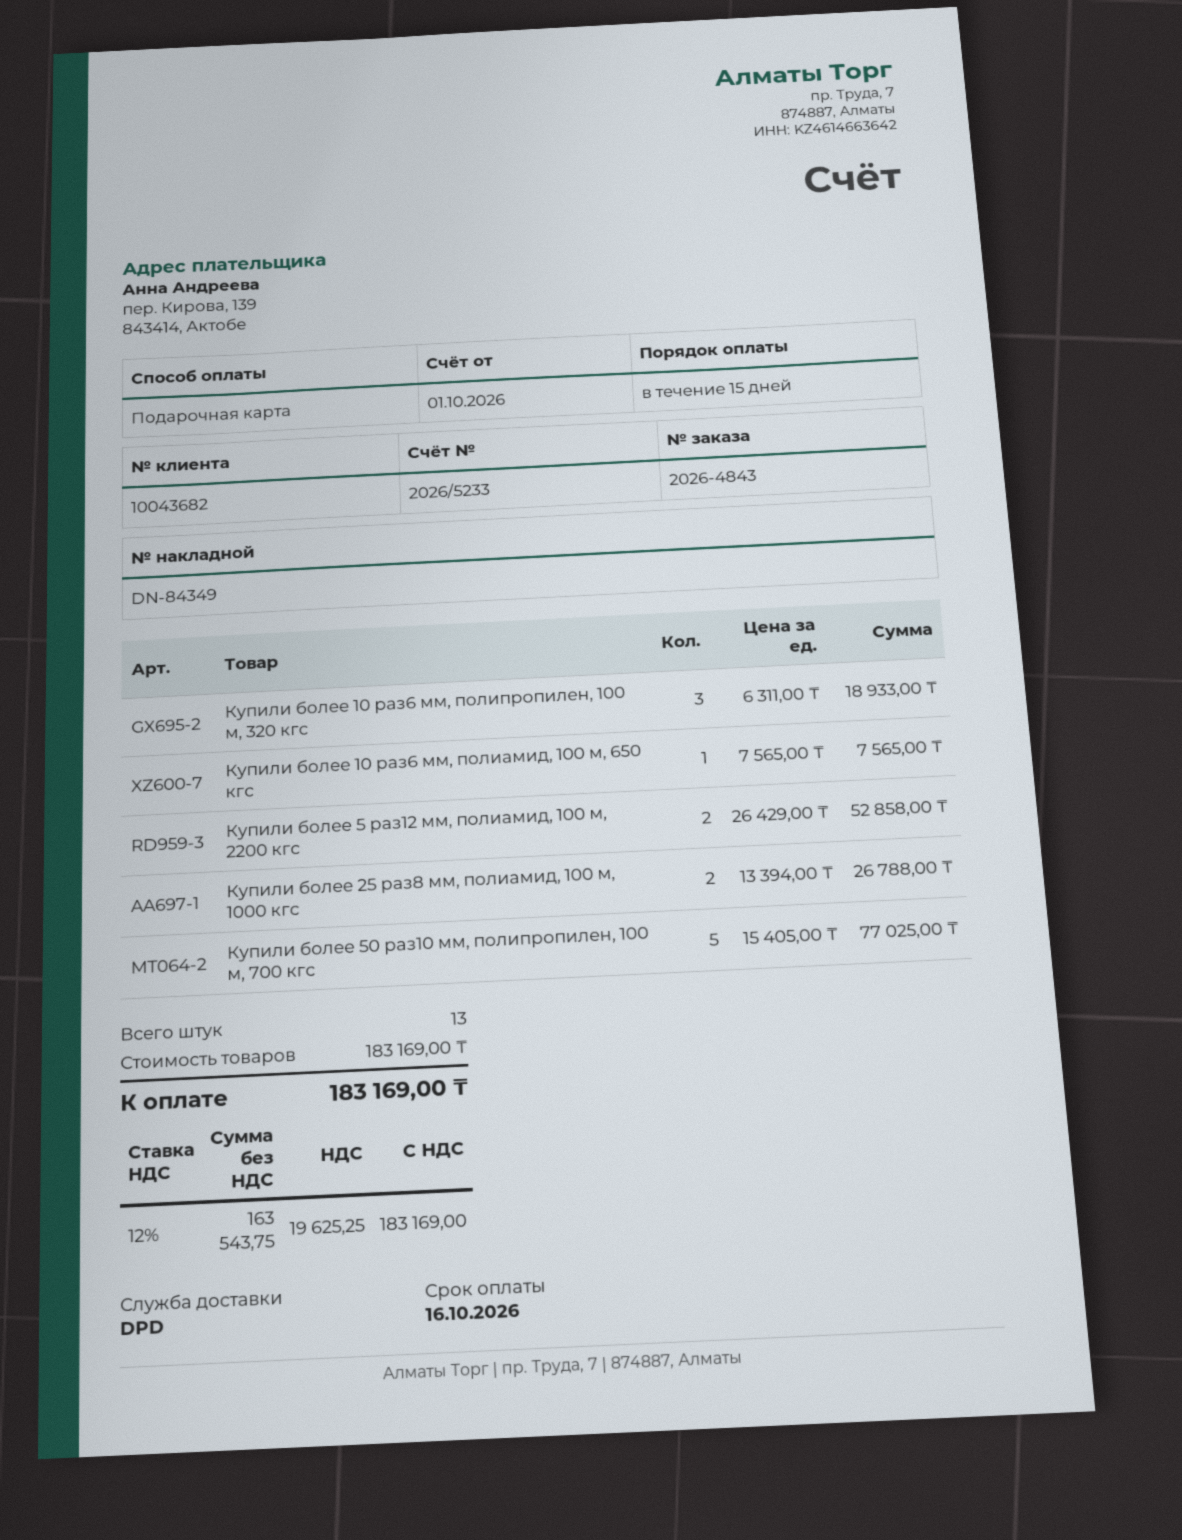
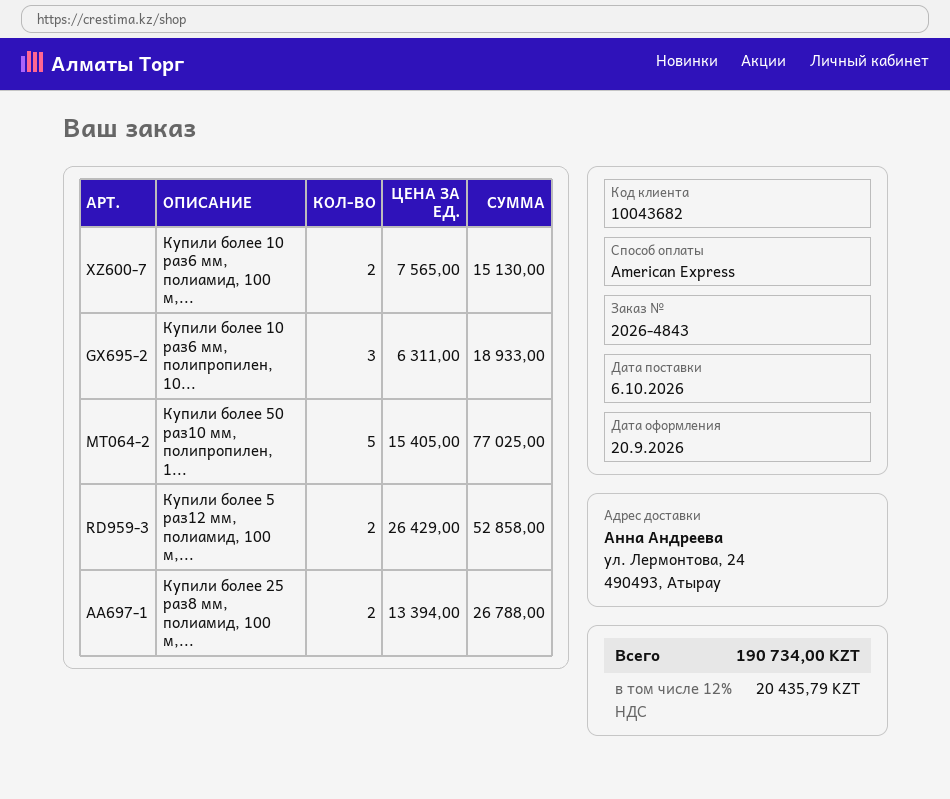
payment method: gift card -> American Express
Купили более 10 раз6 мм, полиамид, 100 м, 650 кгс: 1 x 7565.00 = 7565.00 -> 2 x 7565.00 = 15130.00
tax: 12% = 19625.25 -> 12% = 20435.79
total: 183169.00 -> 190734.00

